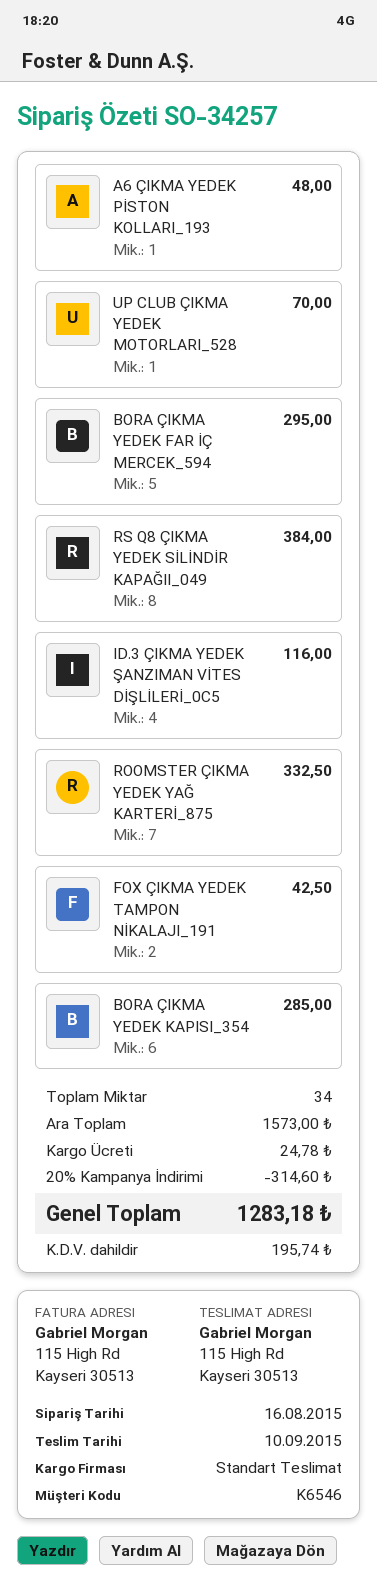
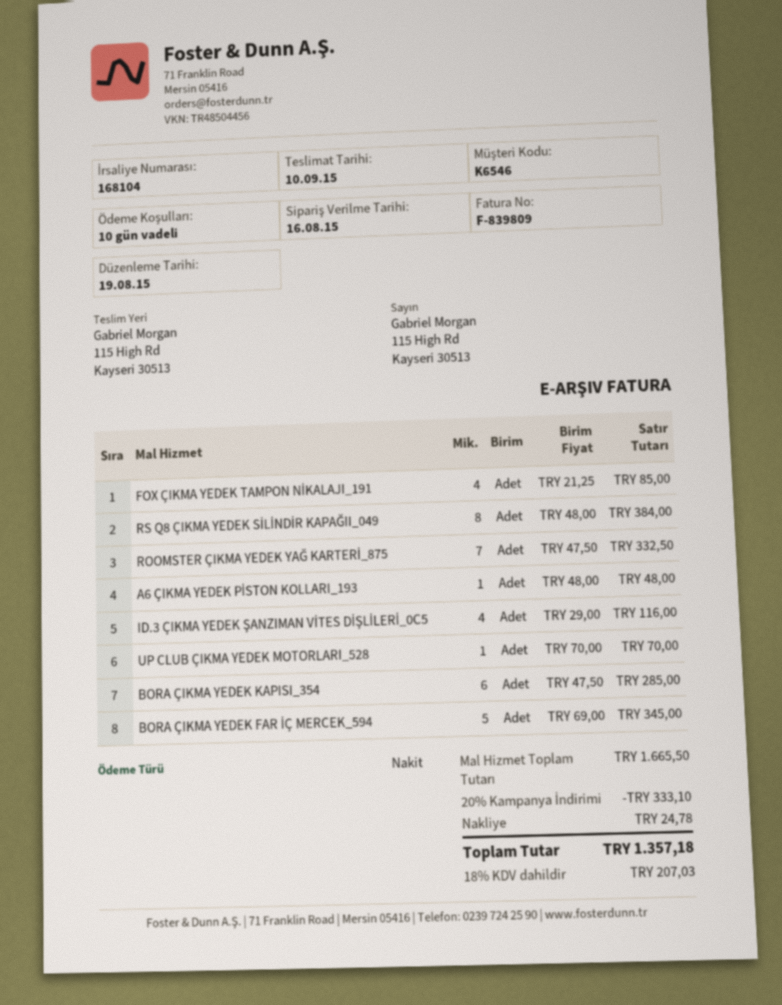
BORA ÇIKMA YEDEK FAR İÇ MERCEK_594: 5 for 295.00 -> 5 for 345.00
FOX ÇIKMA YEDEK TAMPON NİKALAJI_191: 2 for 42.50 -> 4 for 85.00
subtotal: 1573.00 -> 1665.50
discount: 20% = 314.60 -> 20% = 333.10
tax: 195.74 -> 207.03
total: 1283.18 -> 1357.18

